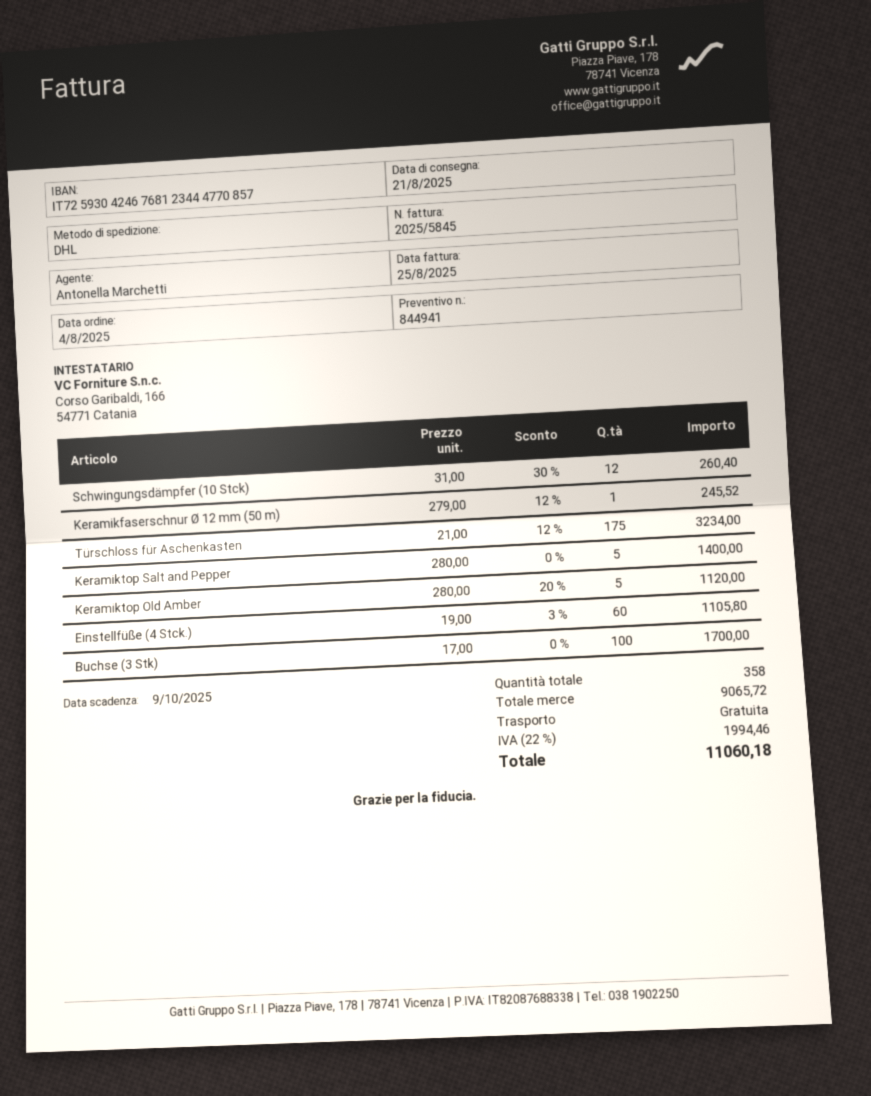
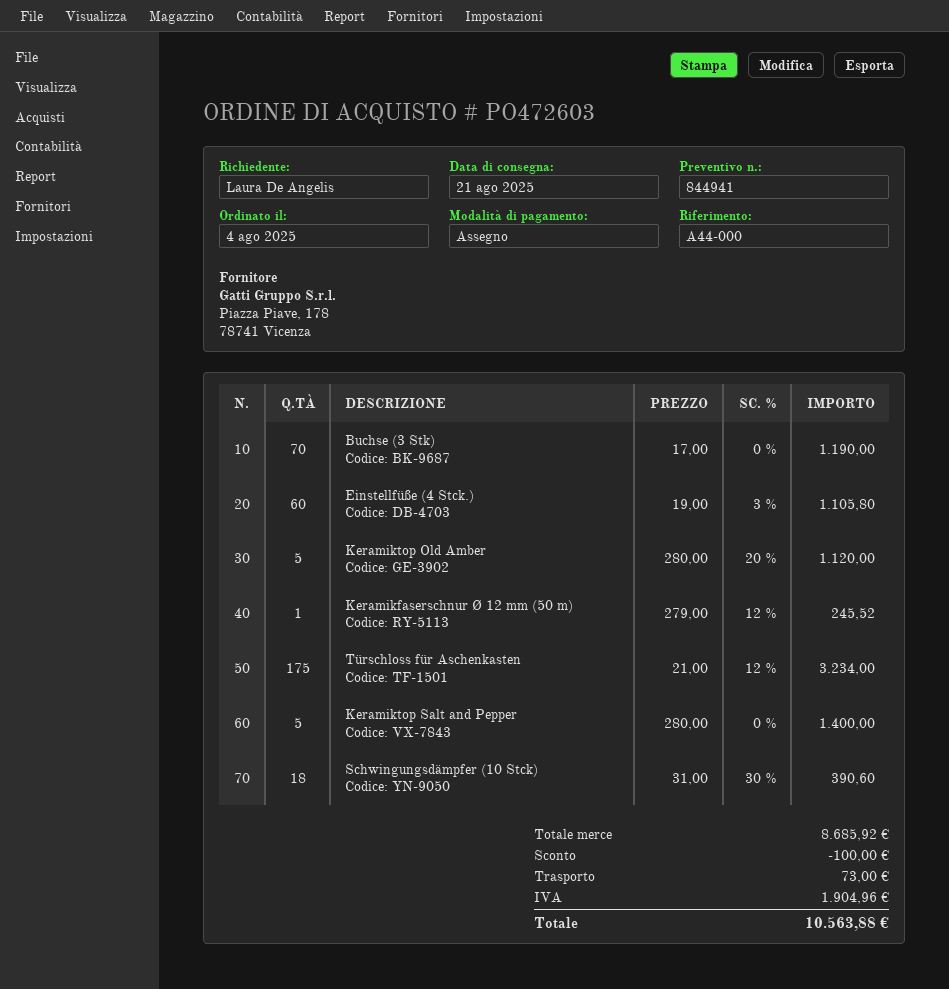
Schwingungsdämpfer (10 Stck): 12 x 31.00 - 30% = 260.40 -> 18 x 31.00 - 30% = 390.60
Buchse (3 Stk): 100 x 17.00 = 1700.00 -> 70 x 17.00 = 1190.00
subtotal: 9065.72 -> 8685.92
discount: none -> 100.00
shipping: 0.00 -> 73.00
tax: 1994.46 -> 1904.96
total: 11060.18 -> 10563.88

